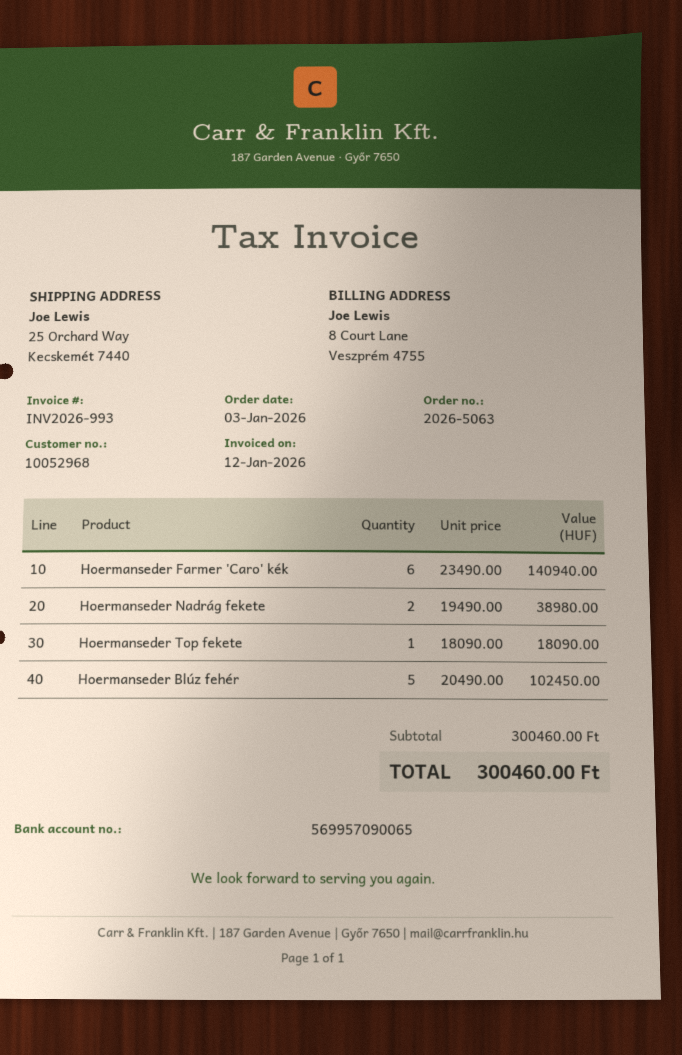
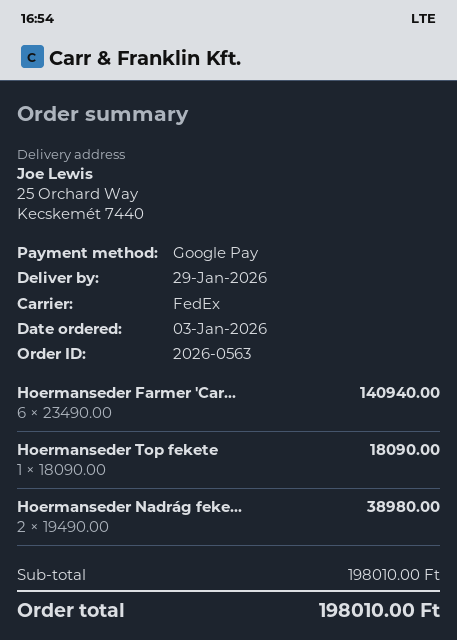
order number: 2026-5063 -> 2026-0563
Hoermanseder Blúz fehér: 5 x 20490.00 = 102450.00 -> none
subtotal: 300460.00 -> 198010.00
total: 300460.00 -> 198010.00

